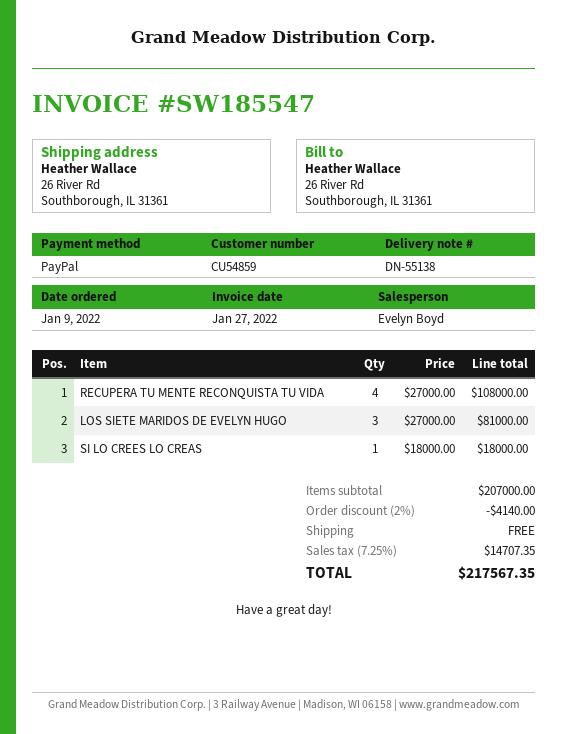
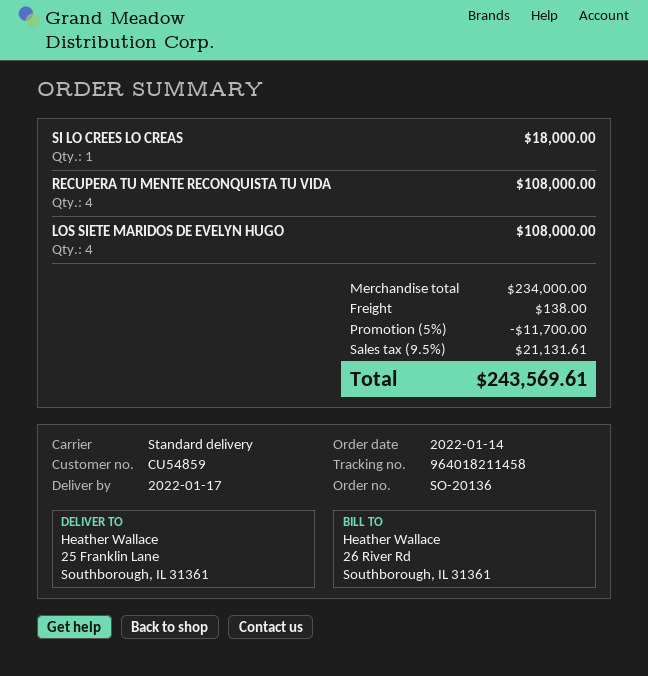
order date: 2022-01-09 -> 2022-01-14
ship to: 26 River Rd, Southborough, IL 31361 -> 25 Franklin Lane, Southborough, IL 31361
LOS SIETE MARIDOS DE EVELYN HUGO: 3 for 81000.00 -> 4 for 108000.00
subtotal: 207000.00 -> 234000.00
discount: 2% = 4140.00 -> 5% = 11700.00
shipping: 0.00 -> 138.00
tax: 7.25% = 14707.35 -> 9.5% = 21131.61
total: 217567.35 -> 243569.61

